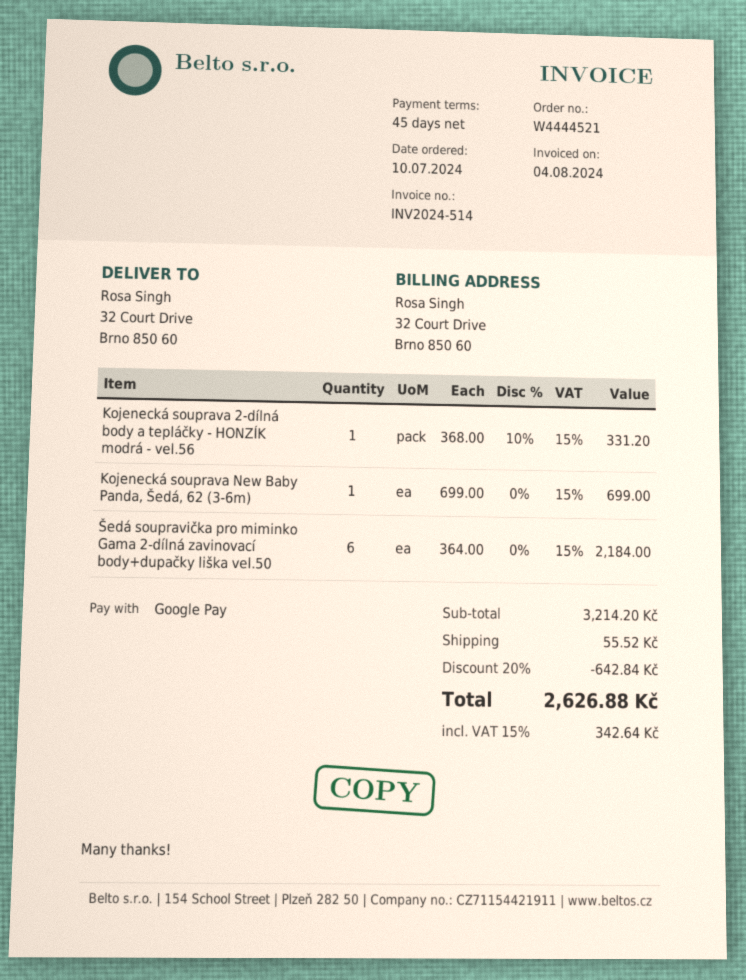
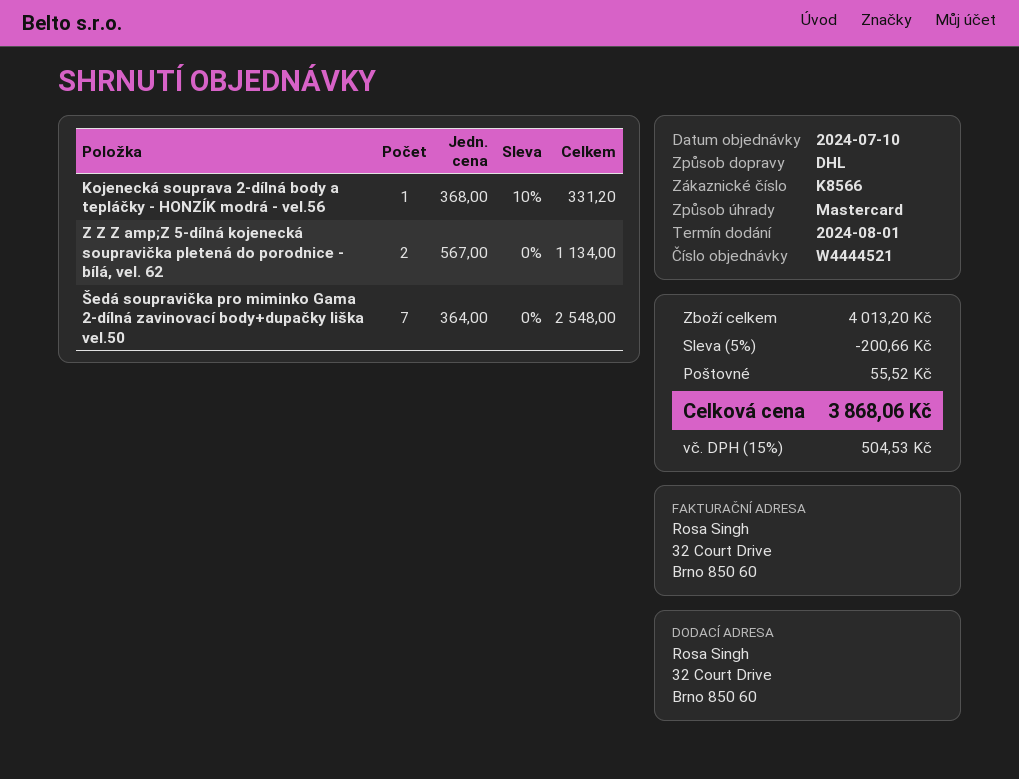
payment method: Google Pay -> Mastercard
Kojenecká souprava New Baby Panda, Šedá, 62 (3-6m): 1 x 699.00 = 699.00 -> none
Šedá soupravička pro miminko Gama 2-dílná zavinovací body+dupačky liška vel.50: 6 x 364.00 = 2184.00 -> 7 x 364.00 = 2548.00
Z Z Z amp;Z 5-dílná kojenecká soupravička pletená do porodnice - bílá, vel. 62: none -> 2 x 567.00 = 1134.00
subtotal: 3214.20 -> 4013.20
discount: 20% = 642.84 -> 5% = 200.66
tax: 15% = 342.64 -> 15% = 504.53
total: 2626.88 -> 3868.06

